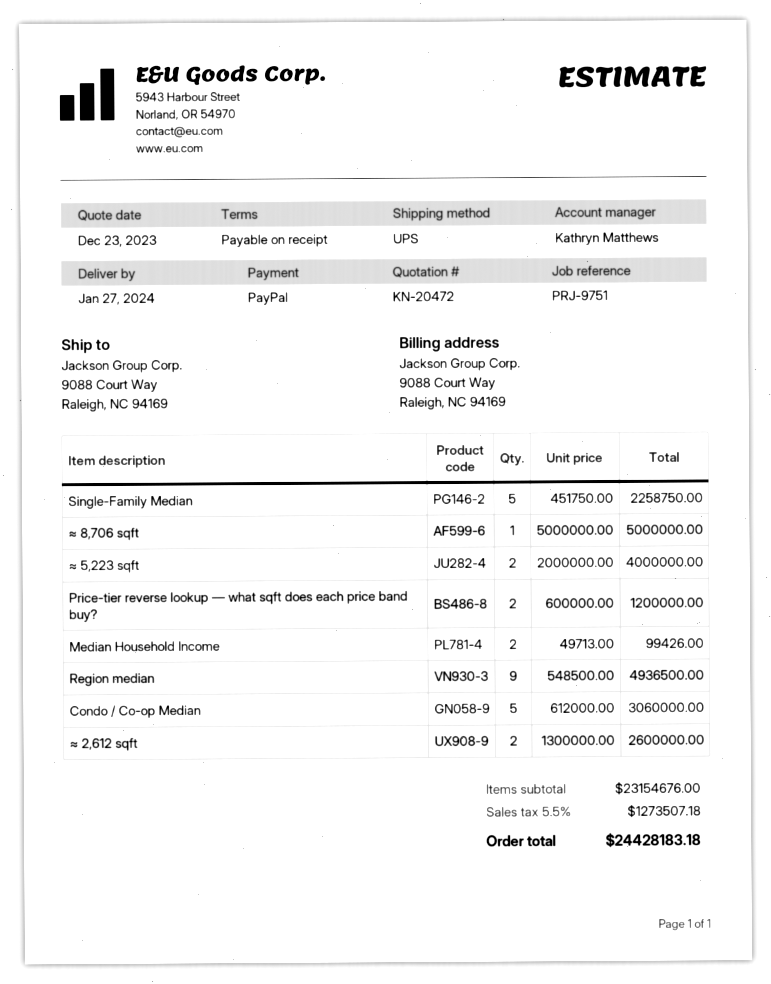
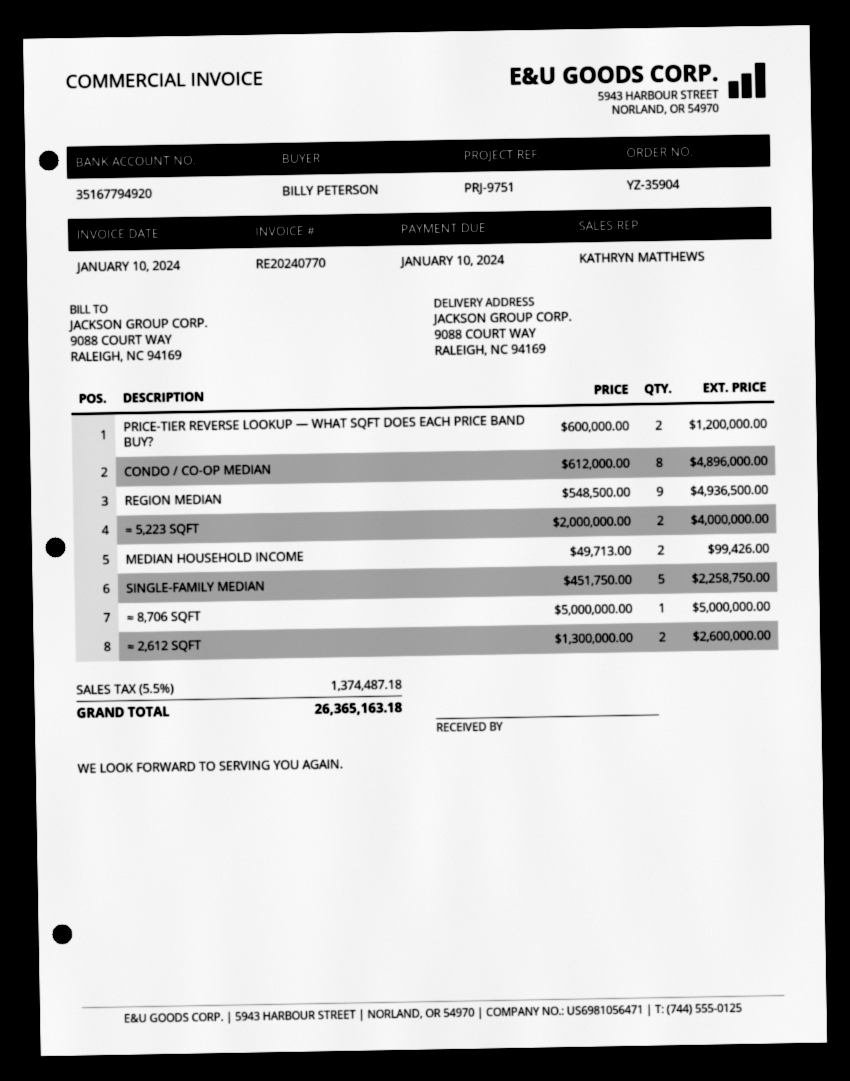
Condo / Co-op Median: 5 x 612000.00 = 3060000.00 -> 8 x 612000.00 = 4896000.00
tax: 5.5% = 1273507.18 -> 5.5% = 1374487.18
total: 24428183.18 -> 26365163.18

